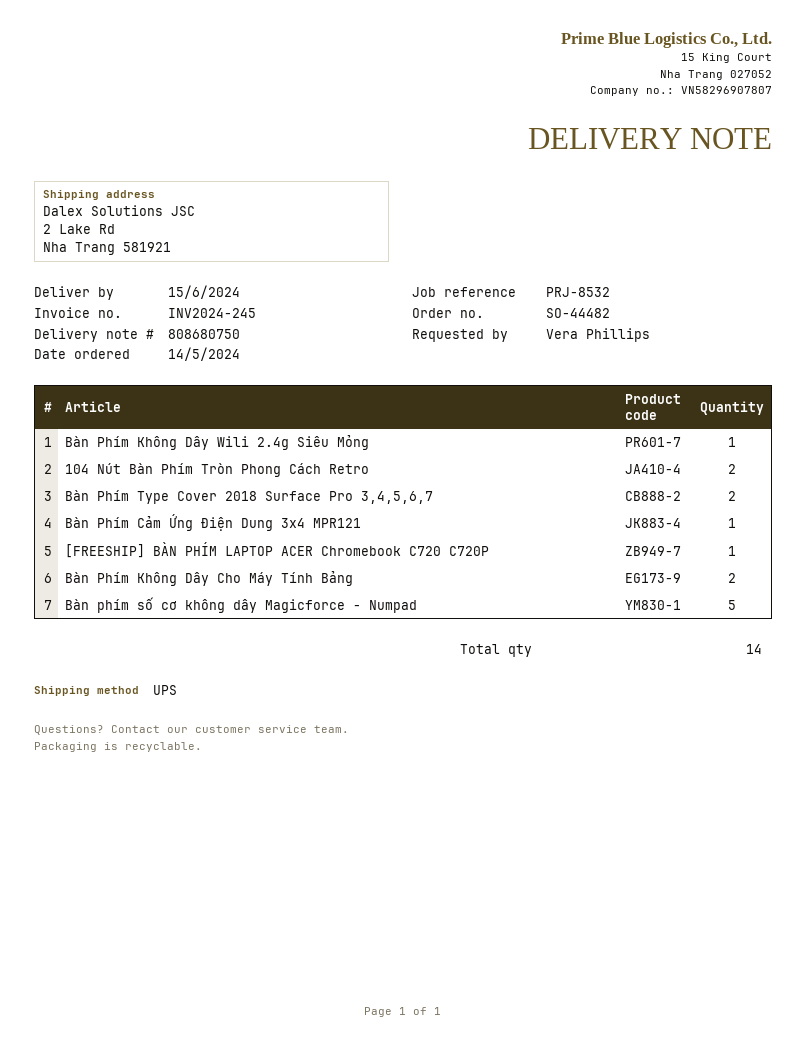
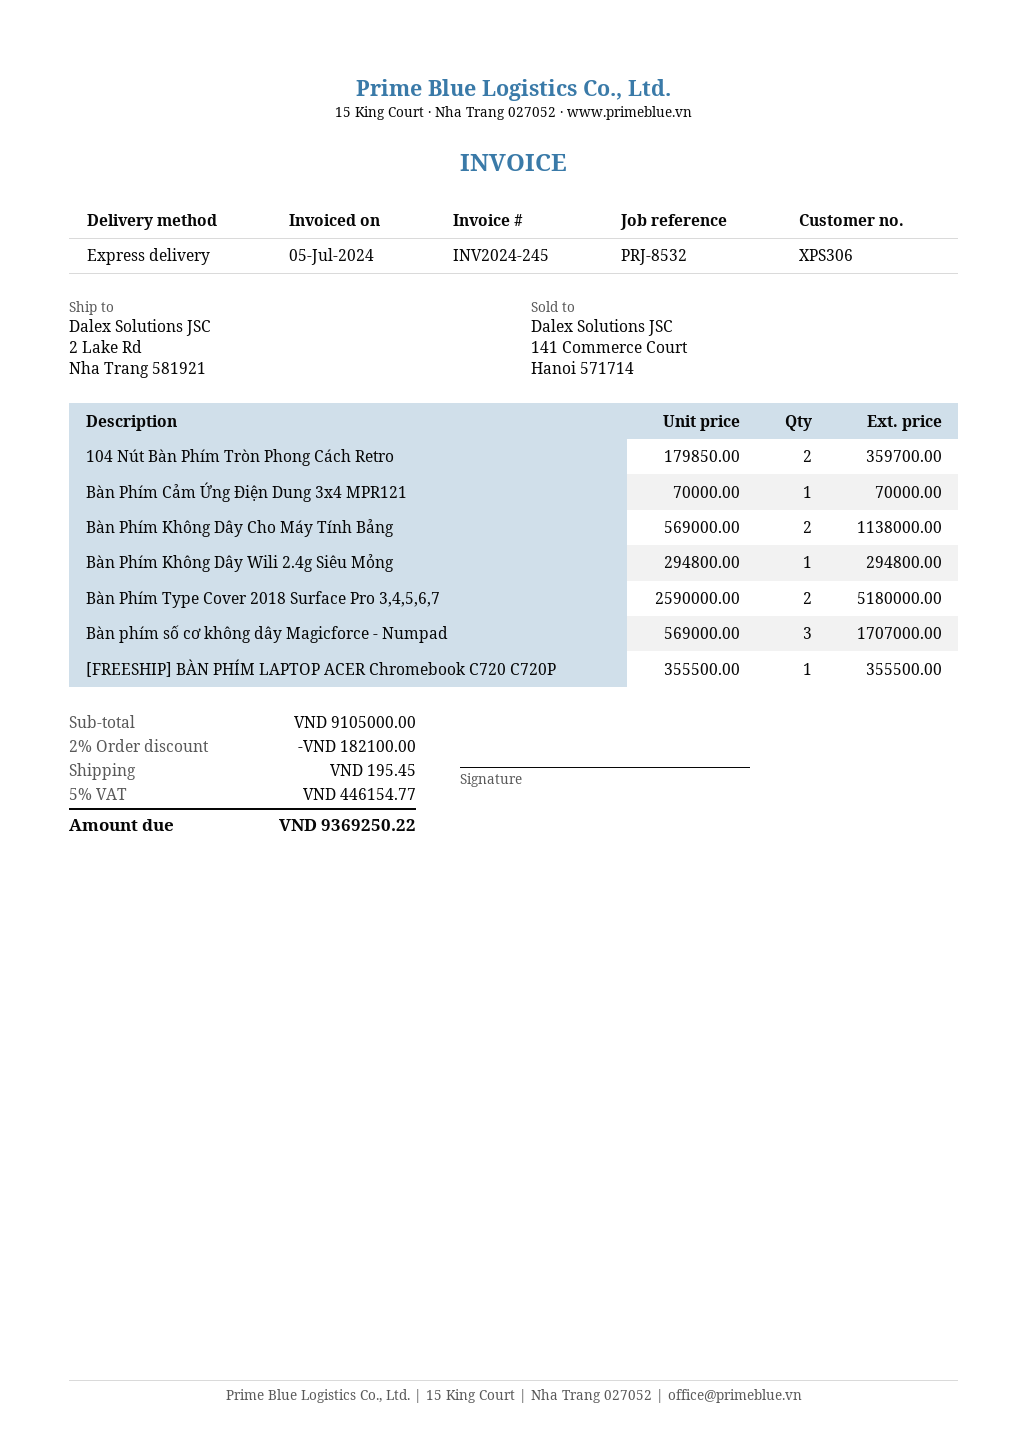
shipping method: UPS -> express
Bàn phím số cơ không dây Magicforce - Numpad: 5 -> 3

